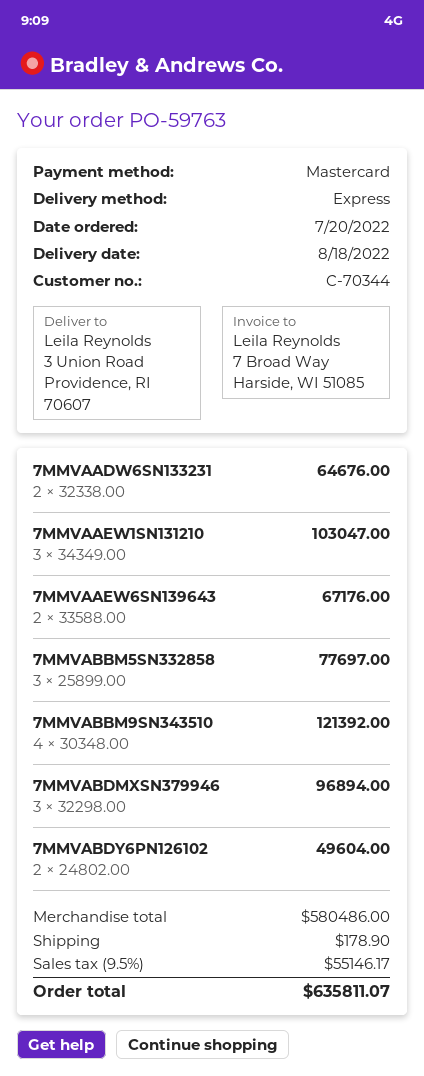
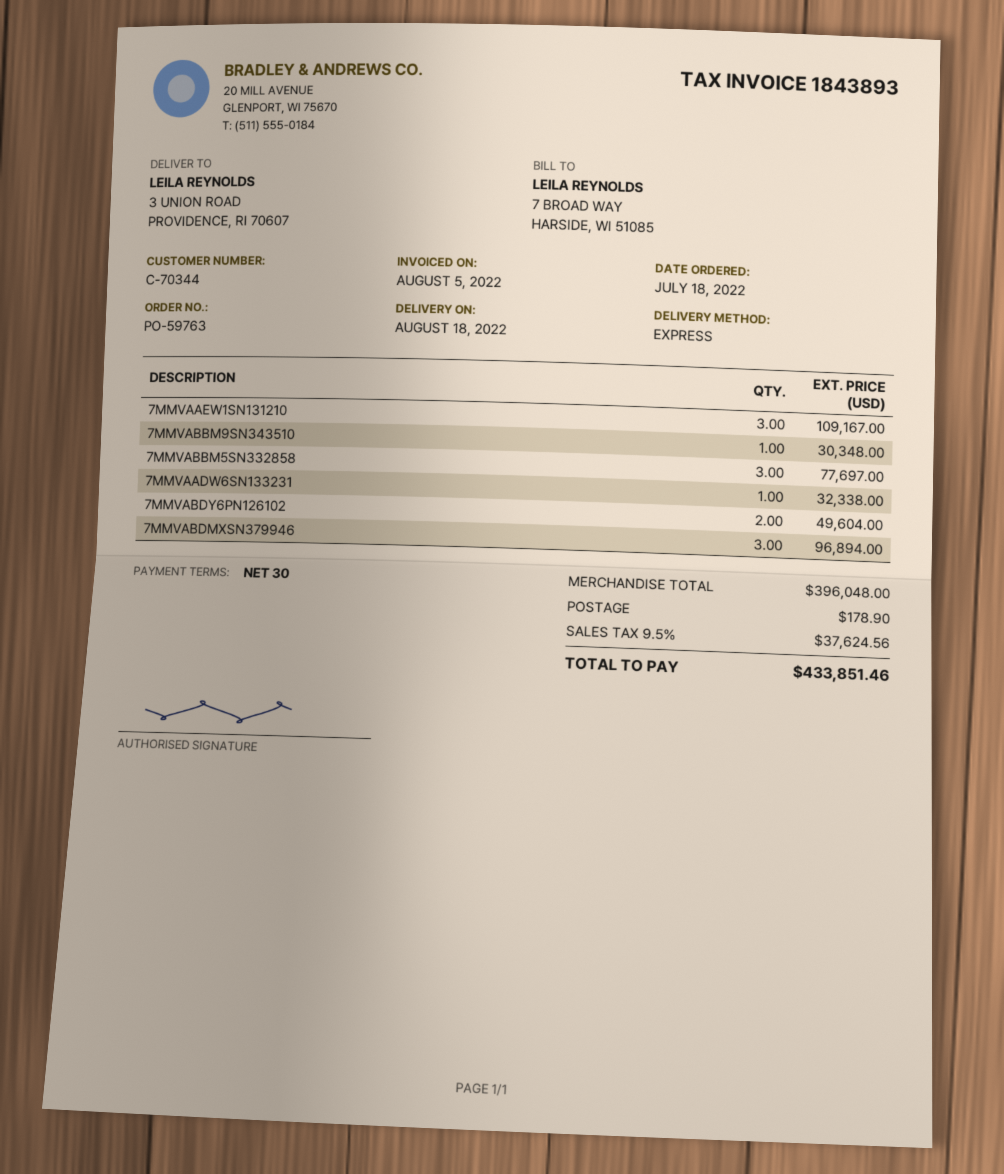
order date: 2022-07-20 -> 2022-07-18
7MMVAADW6SN133231: 2 for 64676.00 -> 1 for 32338.00
7MMVAAEW1SN131210: 3 for 103047.00 -> 3 for 109167.00
7MMVAAEW6SN139643: 2 for 67176.00 -> none
7MMVABBM9SN343510: 4 for 121392.00 -> 1 for 30348.00
subtotal: 580486.00 -> 396048.00
tax: 9.5% = 55146.17 -> 9.5% = 37624.56
total: 635811.07 -> 433851.46

